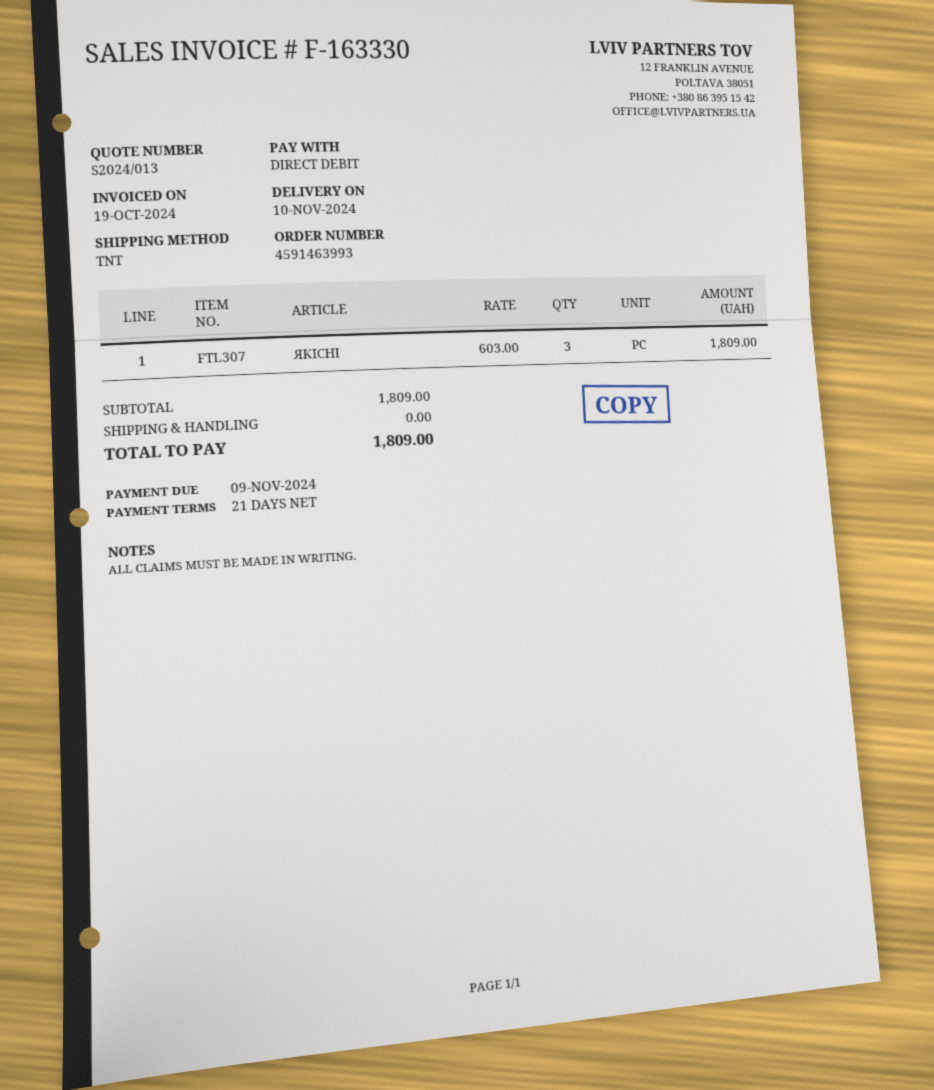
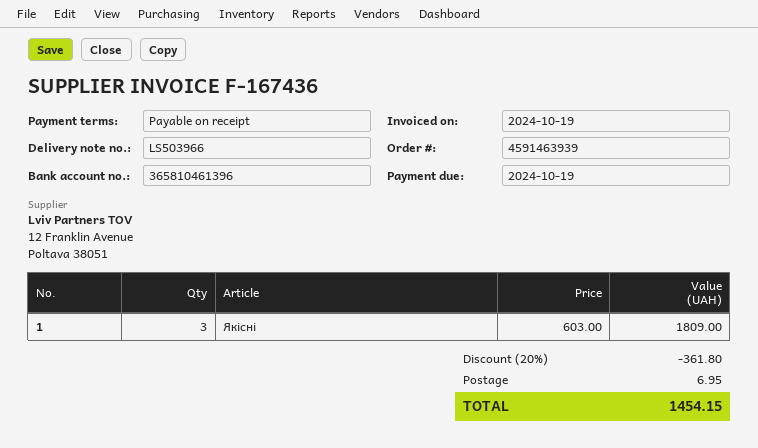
order number: 4591463993 -> 4591463939
invoice number: F-163330 -> F-167436
payment terms: 21 days -> on receipt
due date: 2024-11-09 -> 2024-10-19
discount: none -> 20% = 361.80
shipping: 0.00 -> 6.95
total: 1809.00 -> 1454.15

